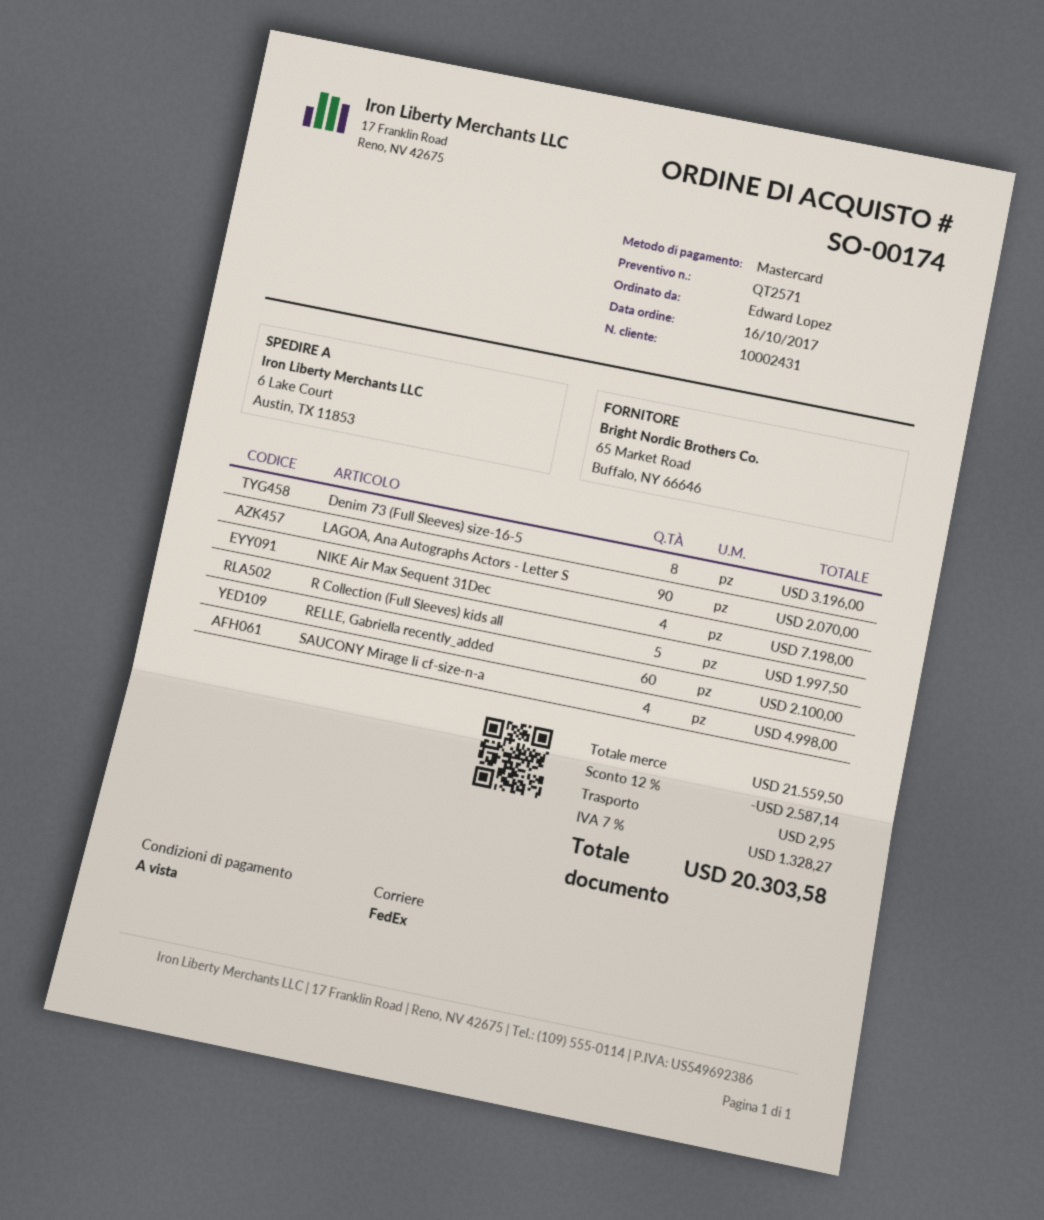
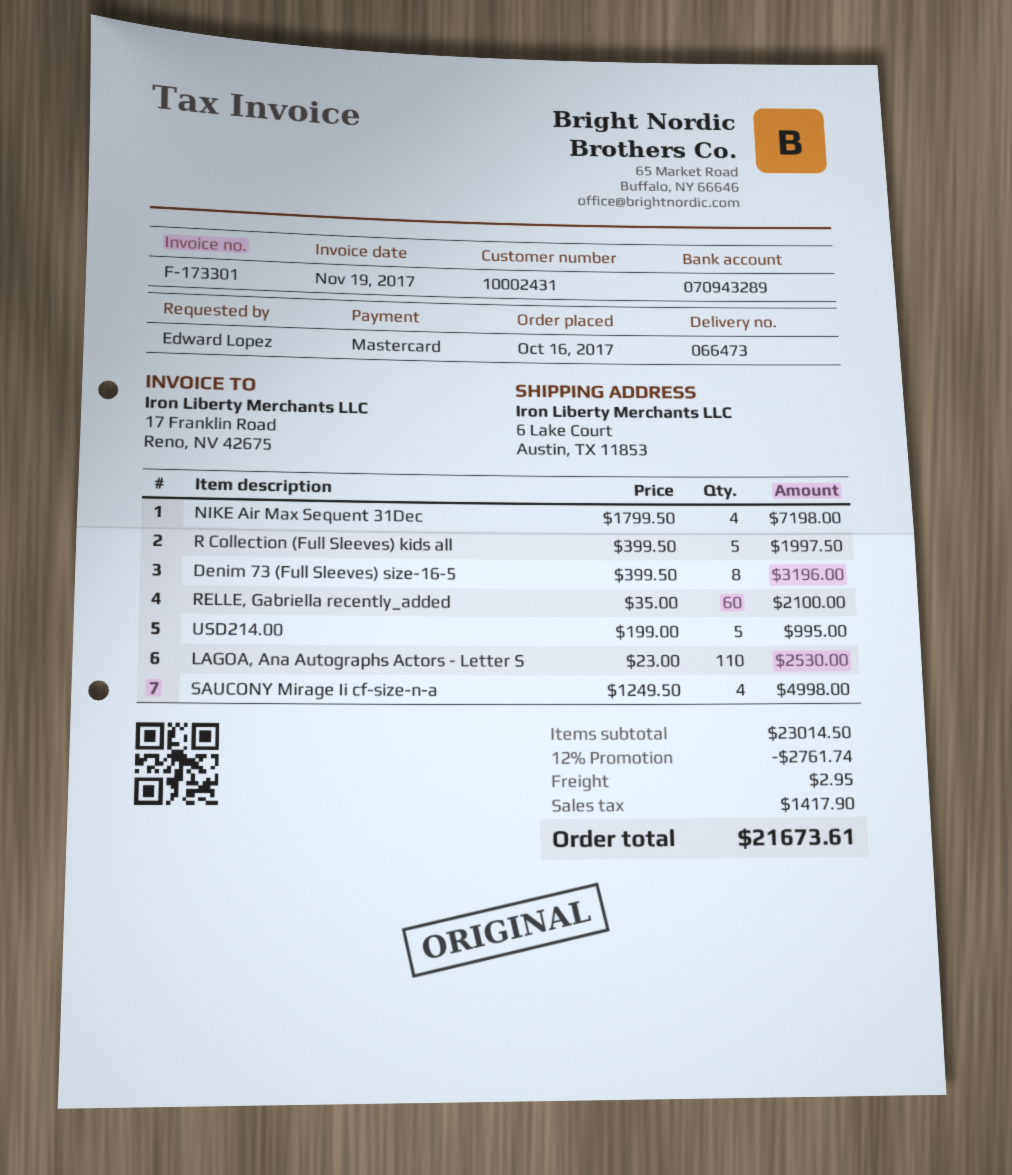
LAGOA, Ana Autographs Actors - Letter S: 90 for 2070.00 -> 110 for 2530.00
USD214.00: none -> 5 for 995.00
subtotal: 21559.50 -> 23014.50
discount: 12% = 2587.14 -> 12% = 2761.74
tax: 1328.27 -> 1417.90
total: 20303.58 -> 21673.61

